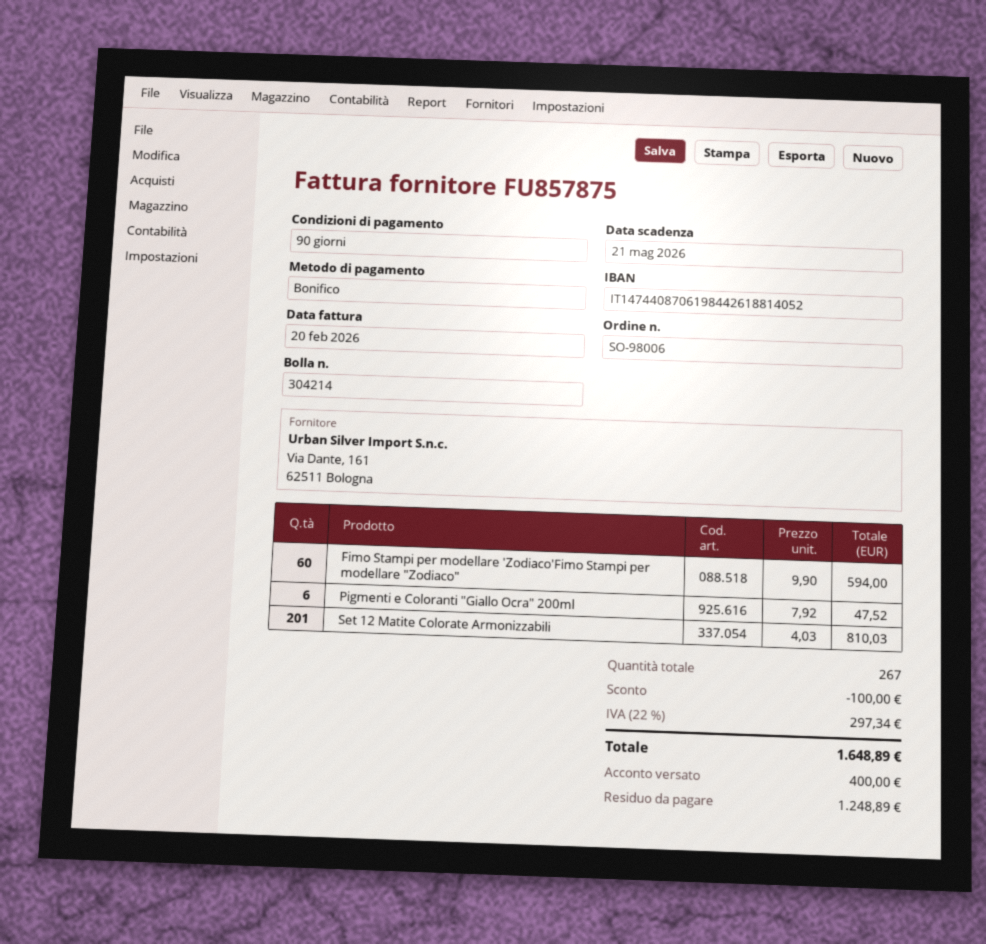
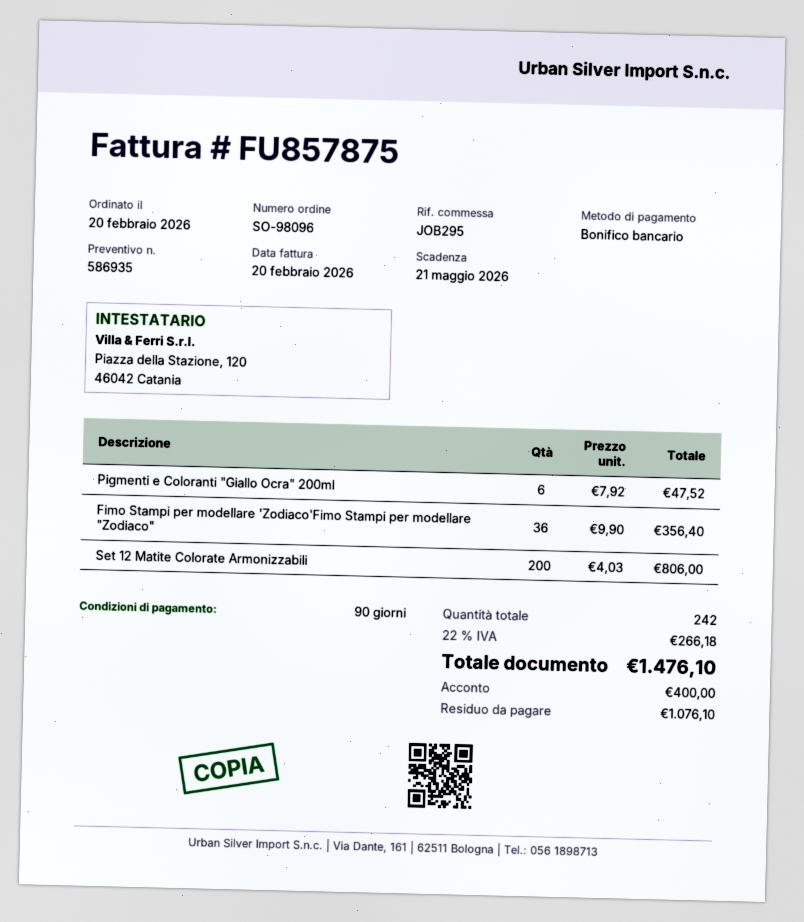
order number: SO-98006 -> SO-98096
Fimo Stampi per modellare 'Zodiaco'Fimo Stampi per modellare "Zodiaco": 60 x 9.90 = 594.00 -> 36 x 9.90 = 356.40
Set 12 Matite Colorate Armonizzabili: 201 x 4.03 = 810.03 -> 200 x 4.03 = 806.00
total quantity: 267 -> 242
discount: 100.00 -> none
tax: 22% = 297.34 -> 22% = 266.18
total: 1648.89 -> 1476.10
balance: 1248.89 -> 1076.10

